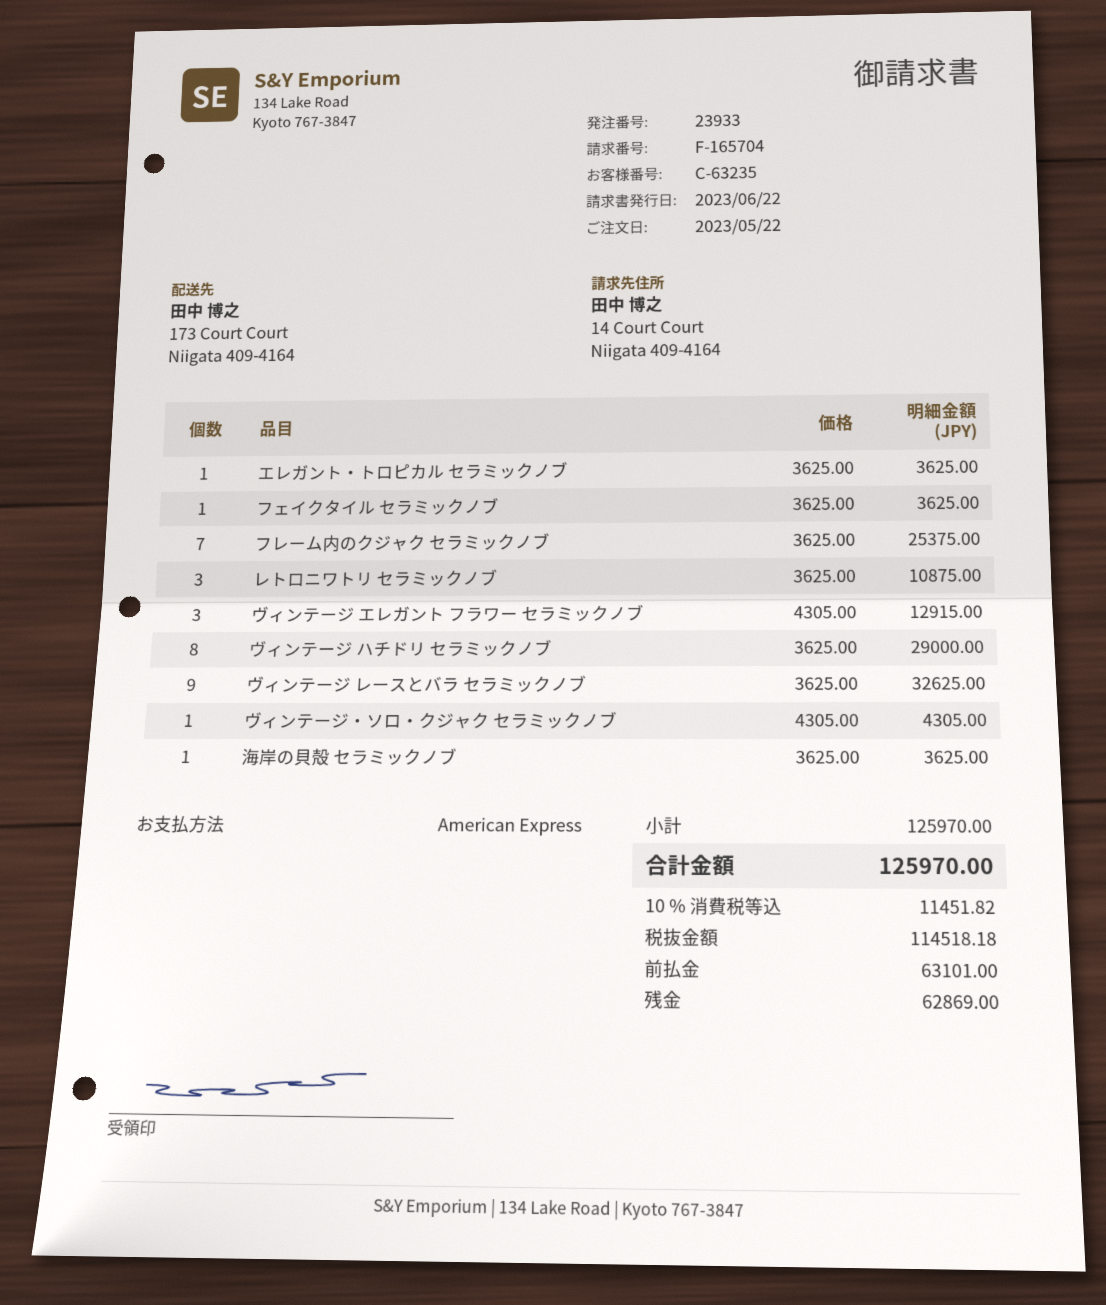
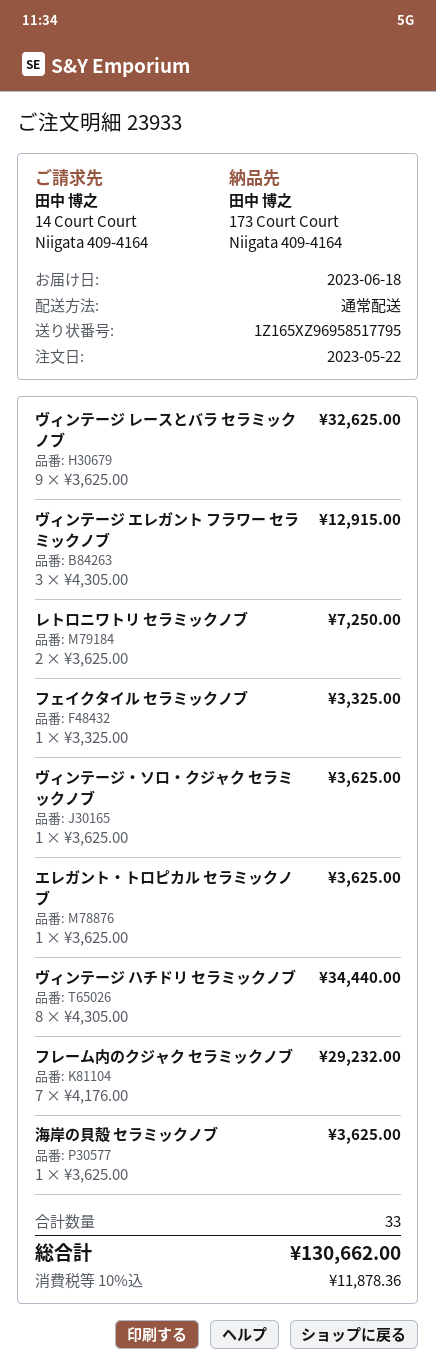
フェイクタイル セラミックノブ: 1 x 3625.00 = 3625.00 -> 1 x 3325.00 = 3325.00
フレーム内のクジャク セラミックノブ: 7 x 3625.00 = 25375.00 -> 7 x 4176.00 = 29232.00
レトロニワトリ セラミックノブ: 3 x 3625.00 = 10875.00 -> 2 x 3625.00 = 7250.00
ヴィンテージ ハチドリ セラミックノブ: 8 x 3625.00 = 29000.00 -> 8 x 4305.00 = 34440.00
ヴィンテージ・ソロ・クジャク セラミックノブ: 1 x 4305.00 = 4305.00 -> 1 x 3625.00 = 3625.00
tax: 10% = 11451.82 -> 10% = 11878.36
total: 125970.00 -> 130662.00

